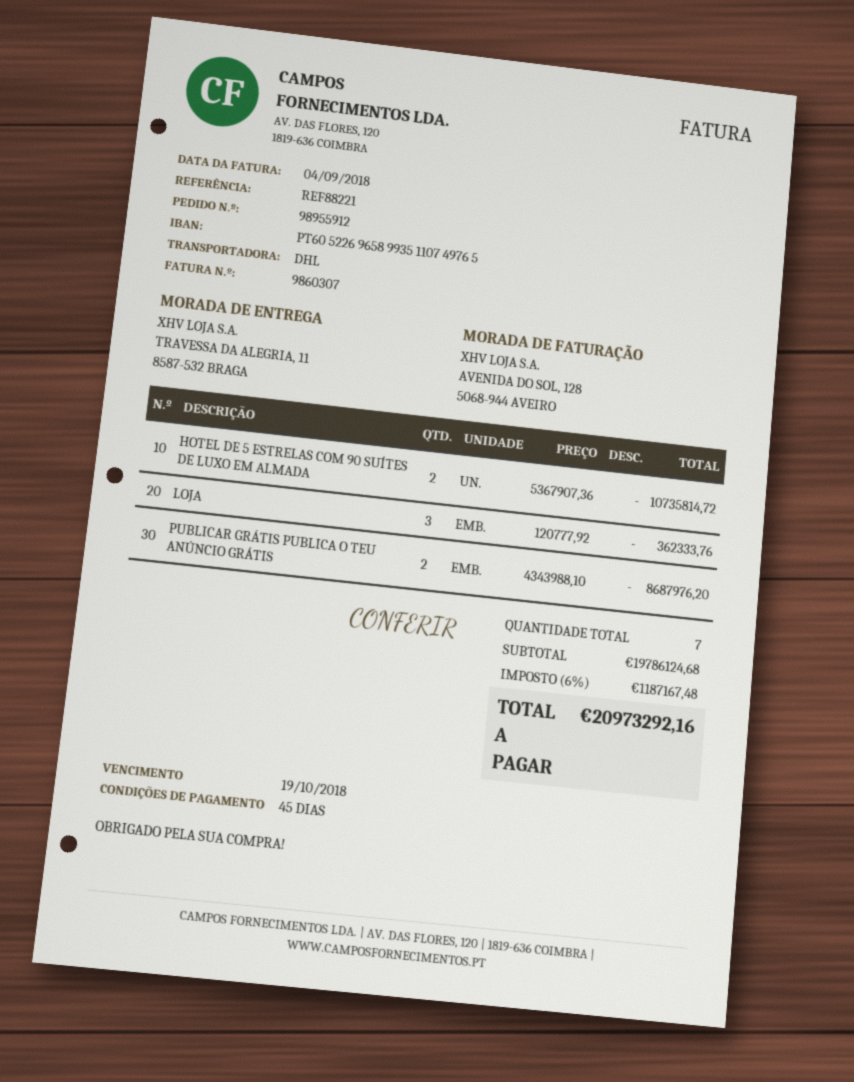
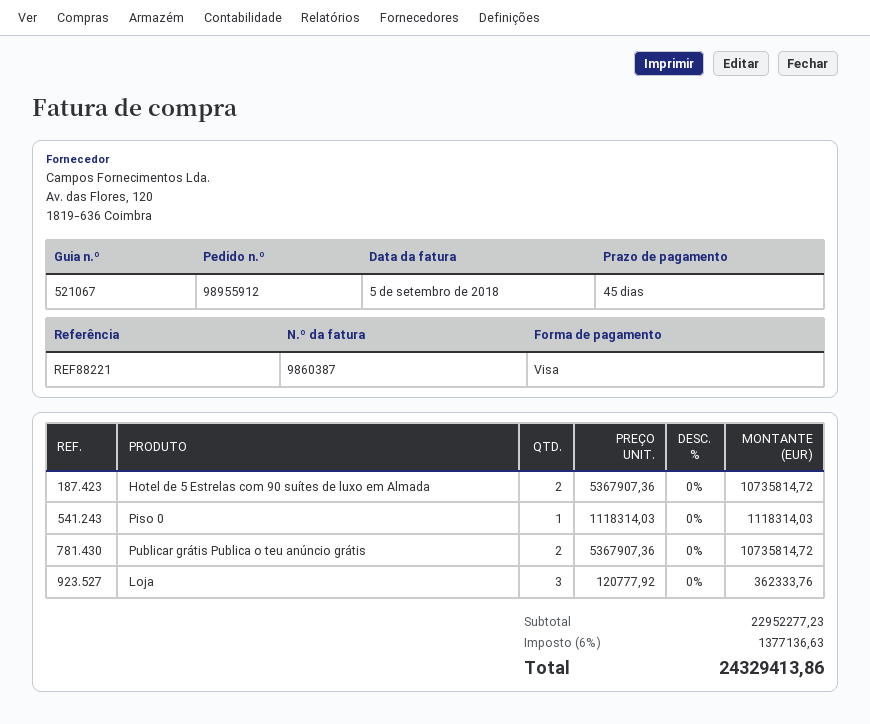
invoice number: 9860307 -> 9860387
invoice date: 2018-09-04 -> 2018-09-05
PUBLICAR GRÁTIS PUBLICA O TEU ANÚNCIO GRÁTIS: 2 x 4343988.10 = 8687976.20 -> 2 x 5367907.36 = 10735814.72
Piso 0: none -> 1 x 1118314.03 = 1118314.03
subtotal: 19786124.68 -> 22952277.23
tax: 6% = 1187167.48 -> 6% = 1377136.63
total: 20973292.16 -> 24329413.86

